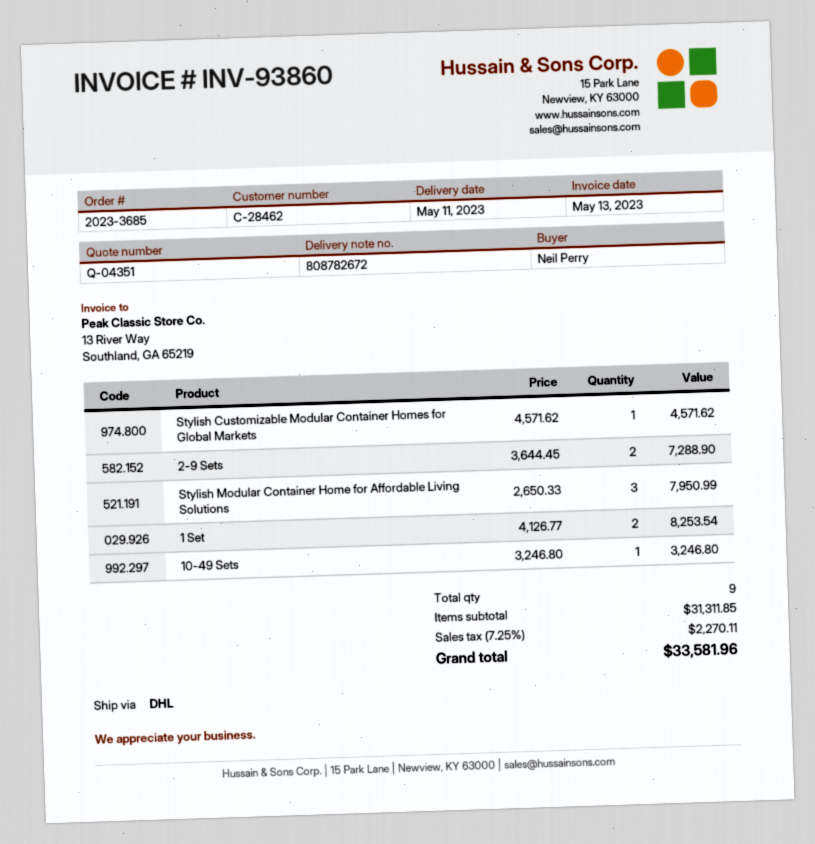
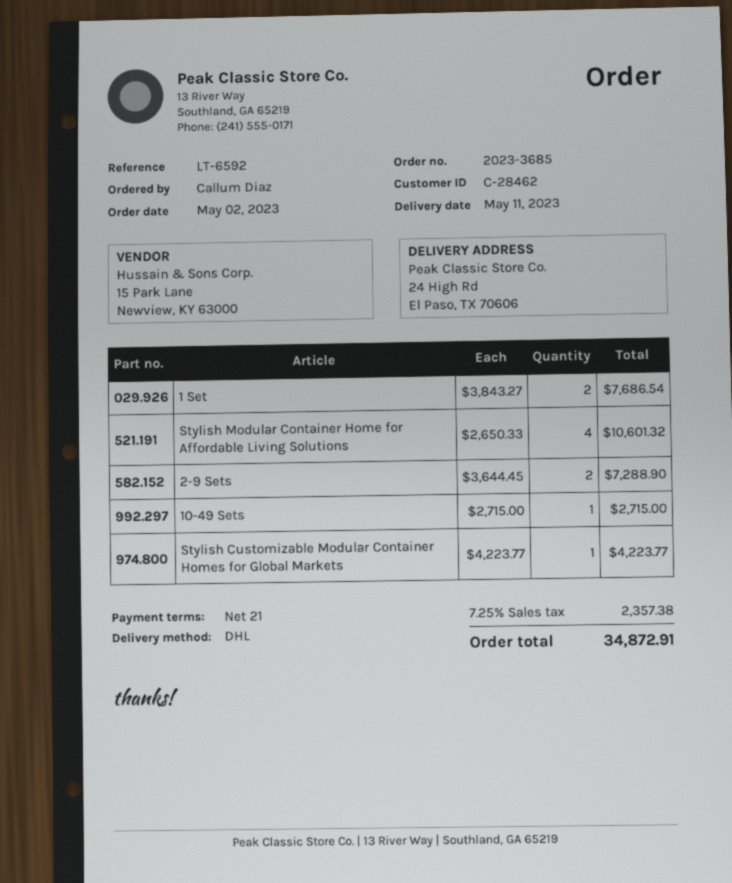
ordered by: Neil Perry -> Callum Diaz
Stylish Customizable Modular Container Homes for Global Markets: 1 x 4571.62 = 4571.62 -> 1 x 4223.77 = 4223.77
Stylish Modular Container Home for Affordable Living Solutions: 3 x 2650.33 = 7950.99 -> 4 x 2650.33 = 10601.32
1 Set: 2 x 4126.77 = 8253.54 -> 2 x 3843.27 = 7686.54
10-49 Sets: 1 x 3246.80 = 3246.80 -> 1 x 2715.00 = 2715.00
tax: 7.25% = 2270.11 -> 7.25% = 2357.38
total: 33581.96 -> 34872.91

